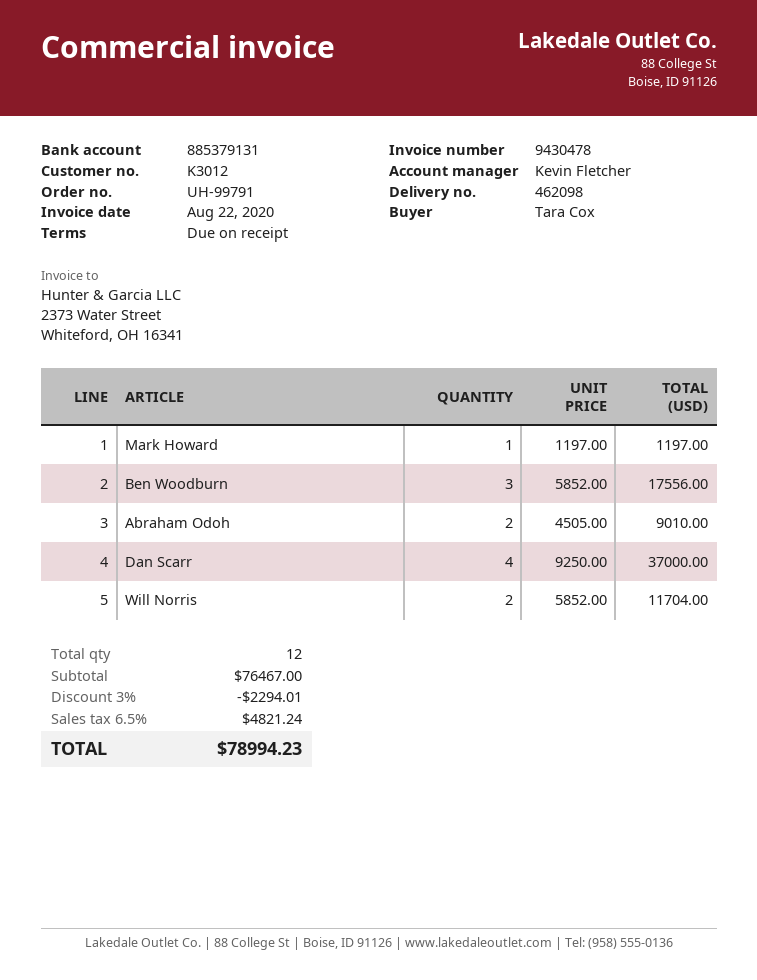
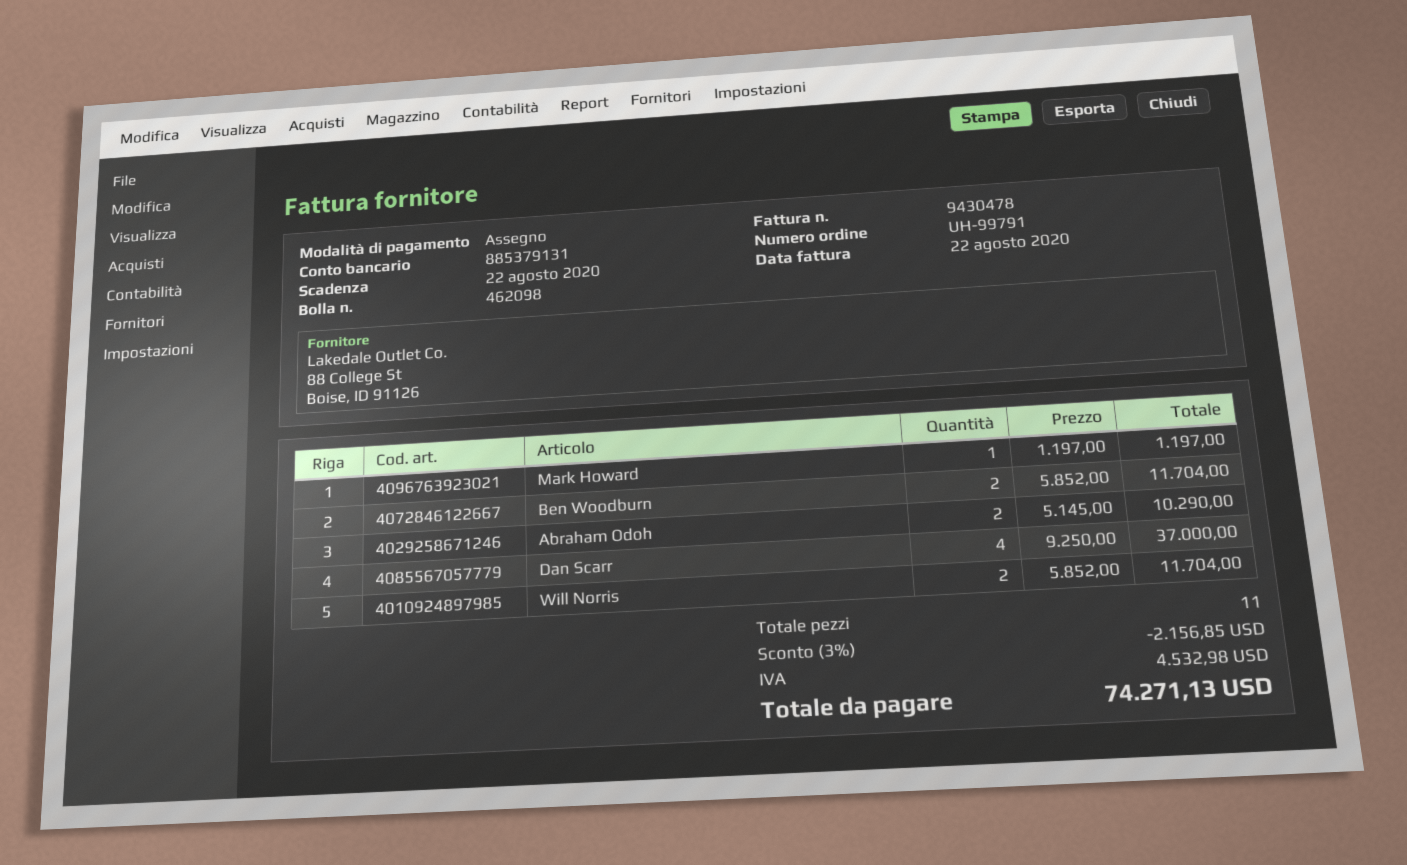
Ben Woodburn: 3 x 5852.00 = 17556.00 -> 2 x 5852.00 = 11704.00
Abraham Odoh: 2 x 4505.00 = 9010.00 -> 2 x 5145.00 = 10290.00
total quantity: 12 -> 11
discount: 3% = 2294.01 -> 3% = 2156.85
tax: 4821.24 -> 4532.98
total: 78994.23 -> 74271.13

